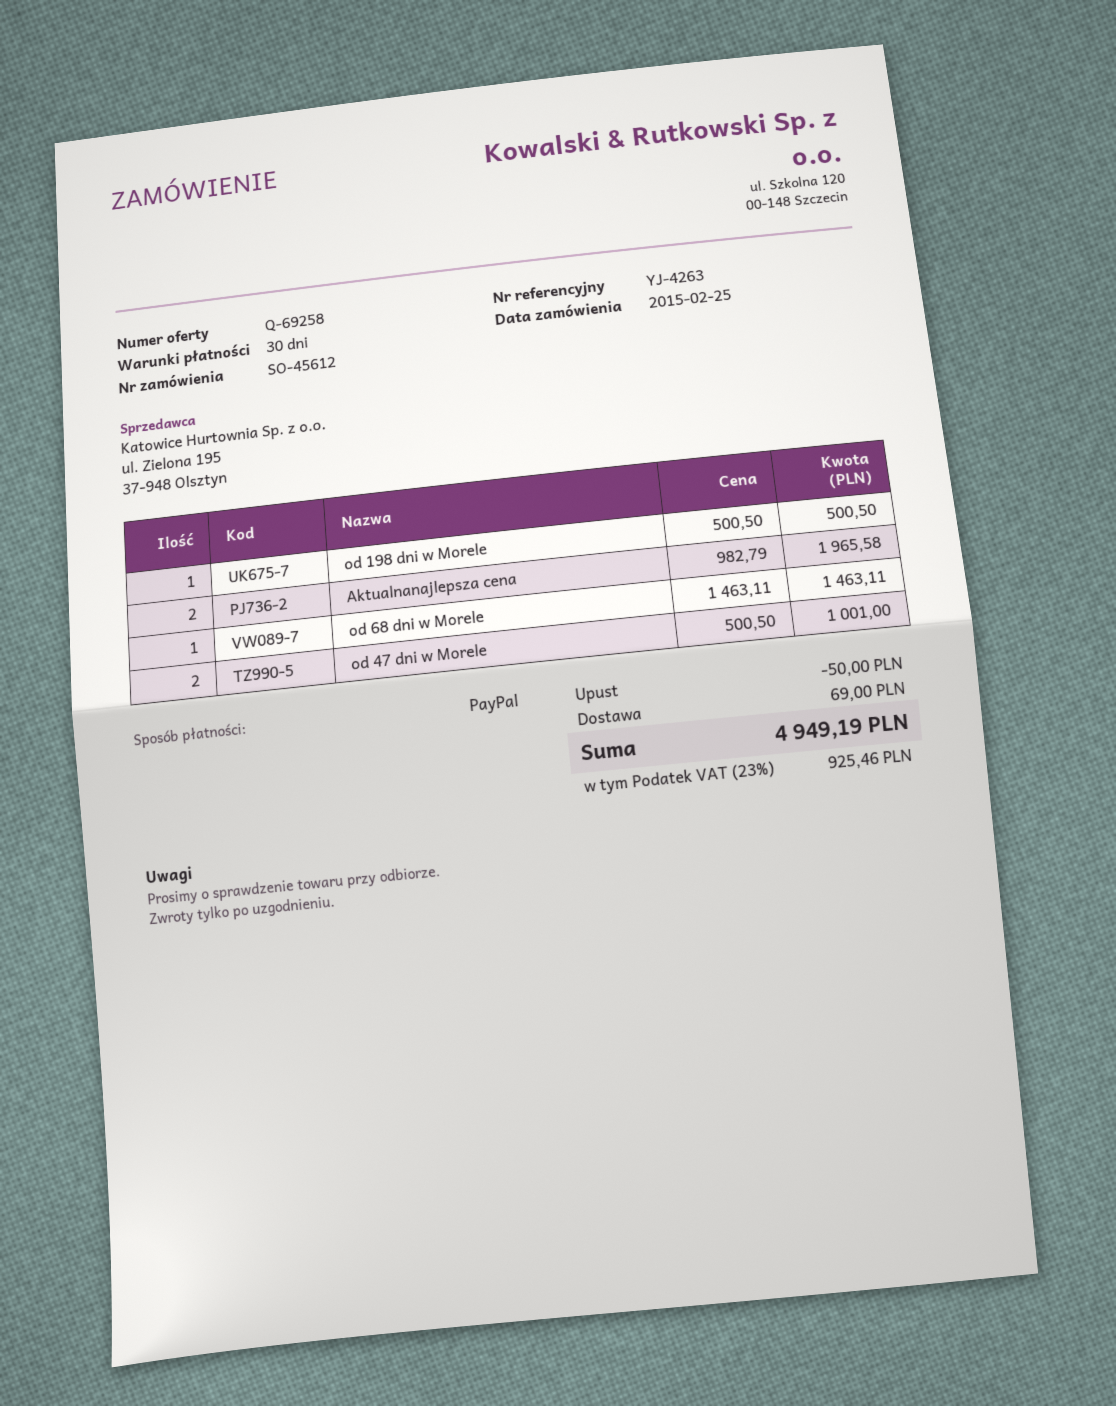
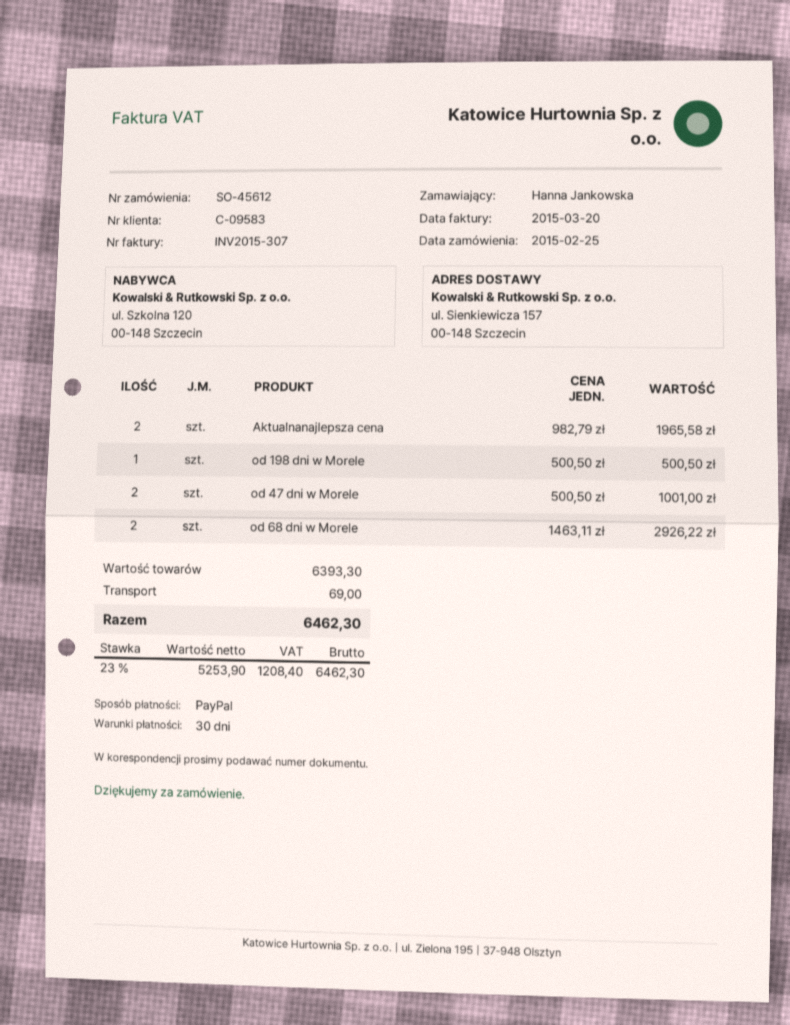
od 68 dni w Morele: 1 x 1463.11 = 1463.11 -> 2 x 1463.11 = 2926.22
discount: 50.00 -> none
tax: 23% = 925.46 -> 23% = 1208.40
total: 4949.19 -> 6462.30

